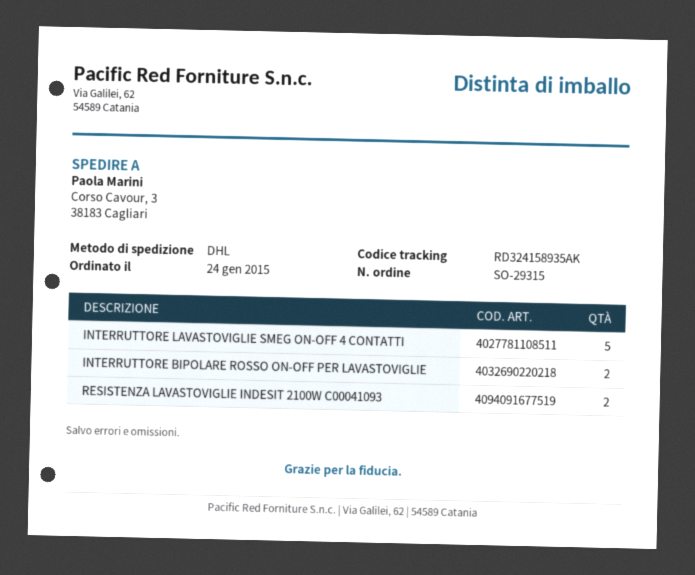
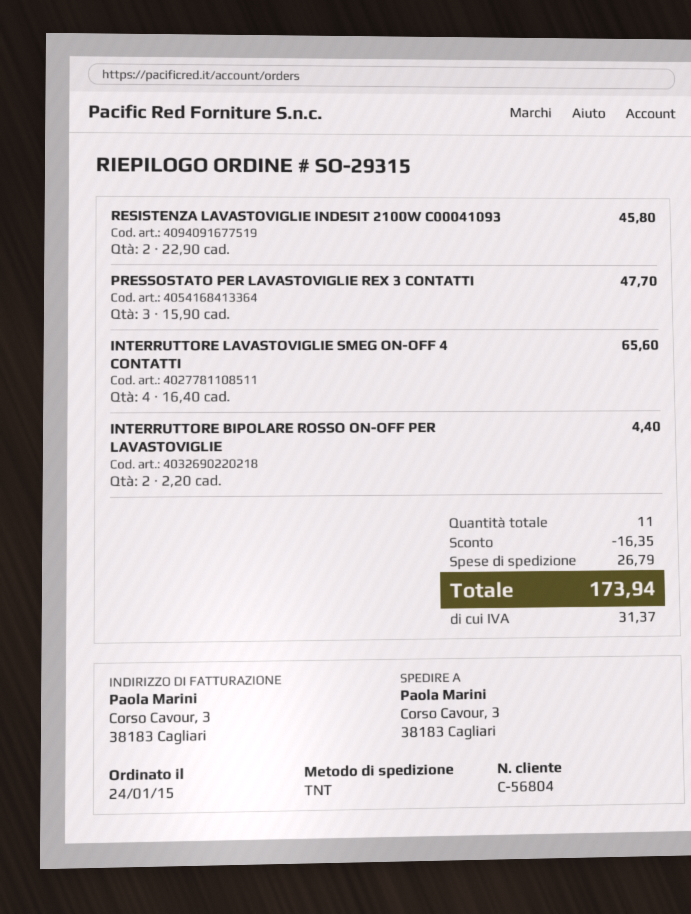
shipping method: DHL -> TNT
INTERRUTTORE LAVASTOVIGLIE SMEG ON-OFF 4 CONTATTI: 5 -> 4
PRESSOSTATO PER LAVASTOVIGLIE REX 3 CONTATTI: none -> 3

